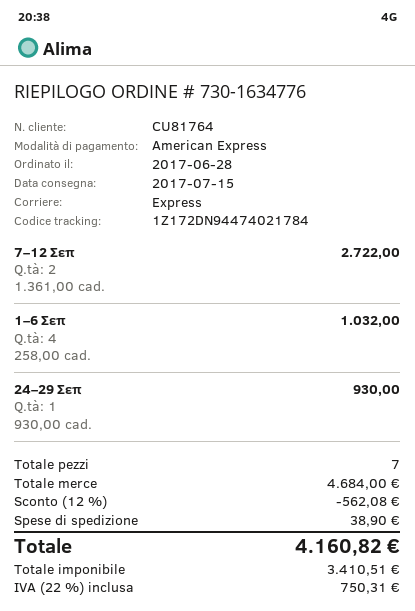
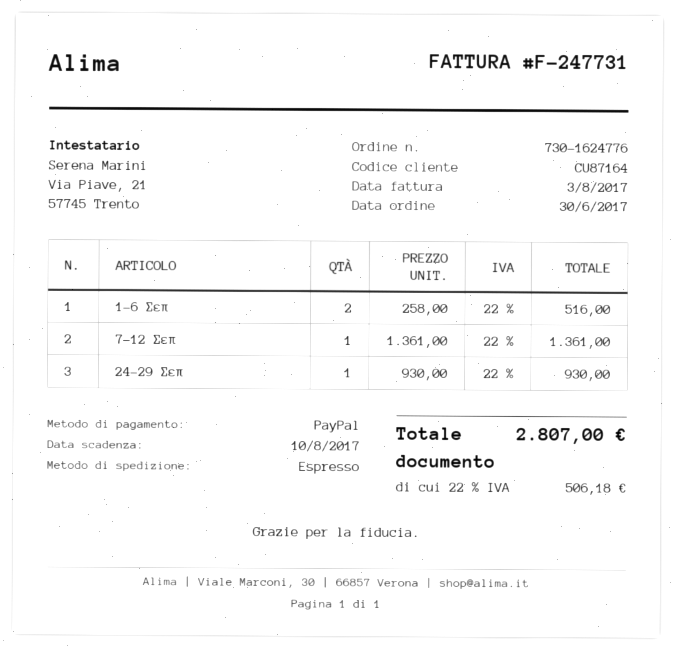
order number: 730-1634776 -> 730-1624776
order date: 2017-06-28 -> 2017-06-30
customer number: CU81764 -> CU87164
payment method: American Express -> PayPal
7–12 Σεπ: 2 x 1361.00 = 2722.00 -> 1 x 1361.00 = 1361.00
1–6 Σεπ: 4 x 258.00 = 1032.00 -> 2 x 258.00 = 516.00
discount: 12% = 562.08 -> none
shipping: 38.90 -> none
tax: 22% = 750.31 -> 22% = 506.18
total: 4160.82 -> 2807.00

